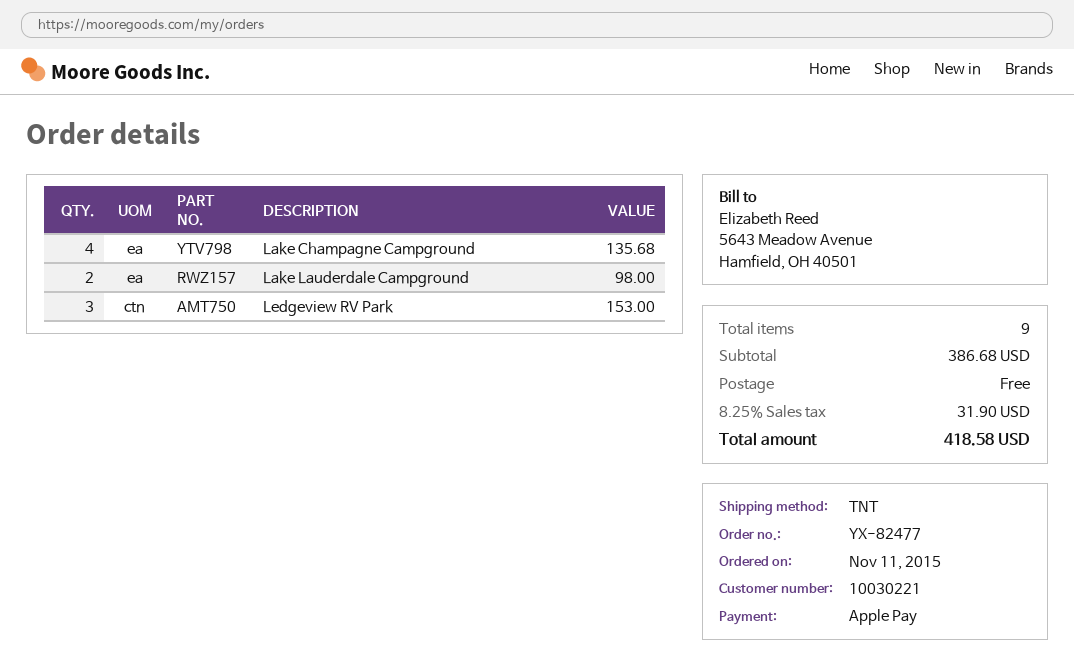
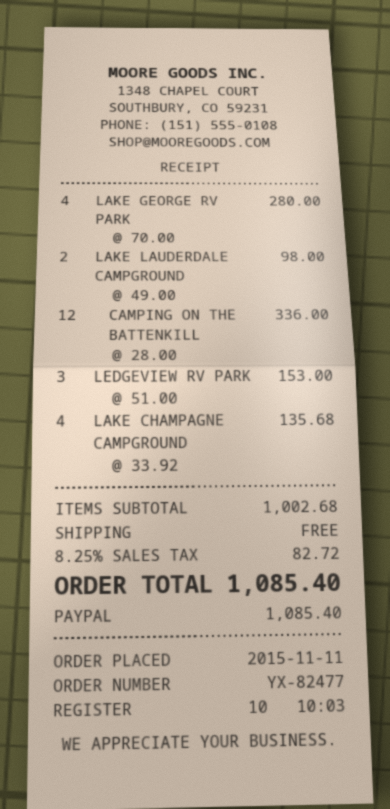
payment method: Apple Pay -> PayPal
LAKE GEORGE RV PARK: none -> 4 for 280.00
CAMPING ON THE BATTENKILL: none -> 12 for 336.00
subtotal: 386.68 -> 1002.68
tax: 8.25% = 31.90 -> 8.25% = 82.72
total: 418.58 -> 1085.40

